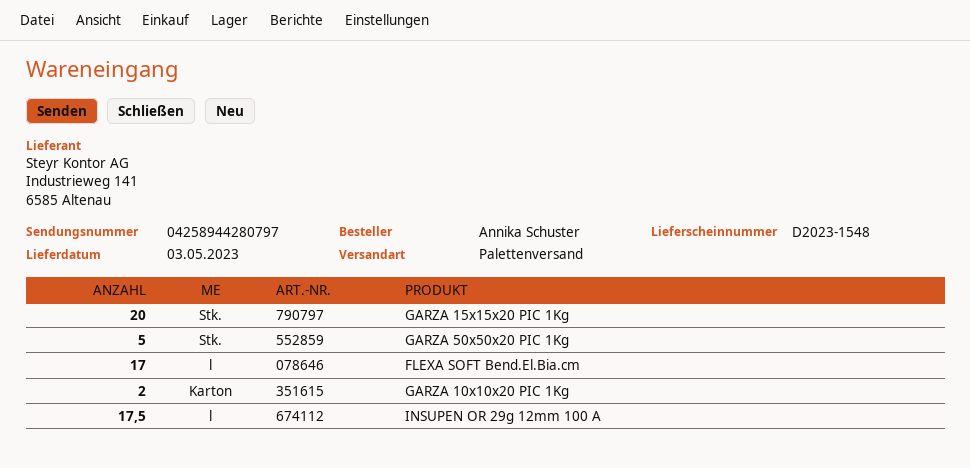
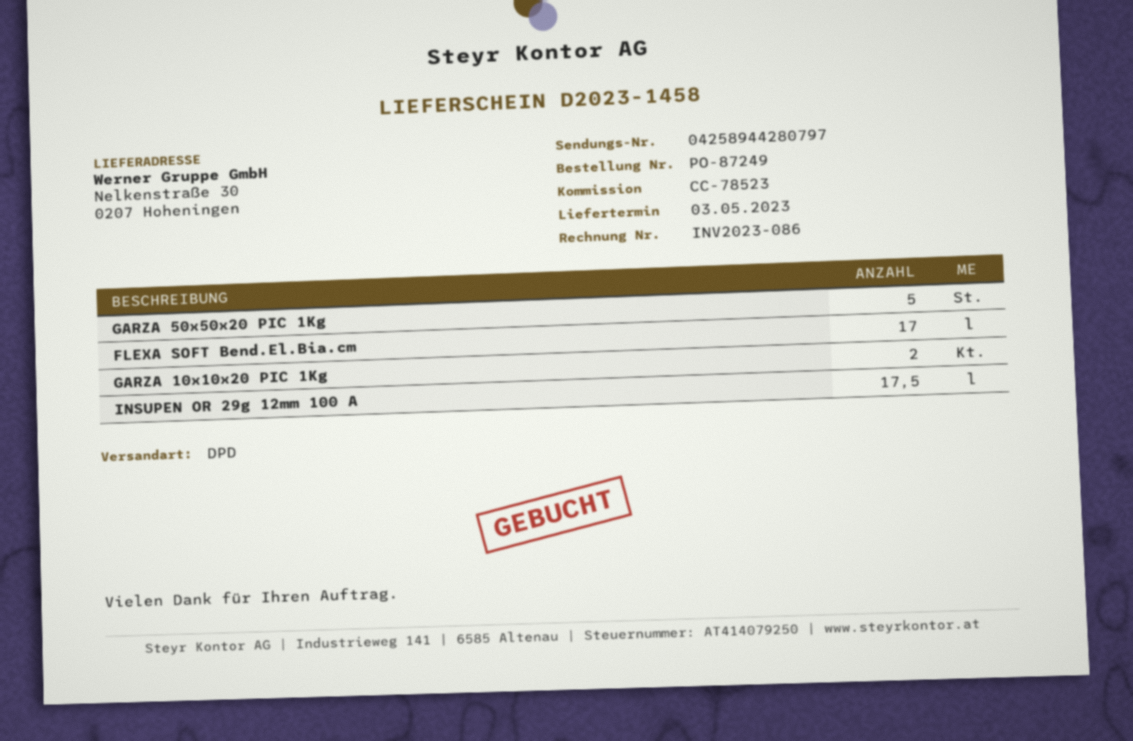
delivery note number: D2023-1548 -> D2023-1458
shipping method: pallet freight -> DPD
GARZA 15x15x20 PIC 1Kg: 20 -> none

